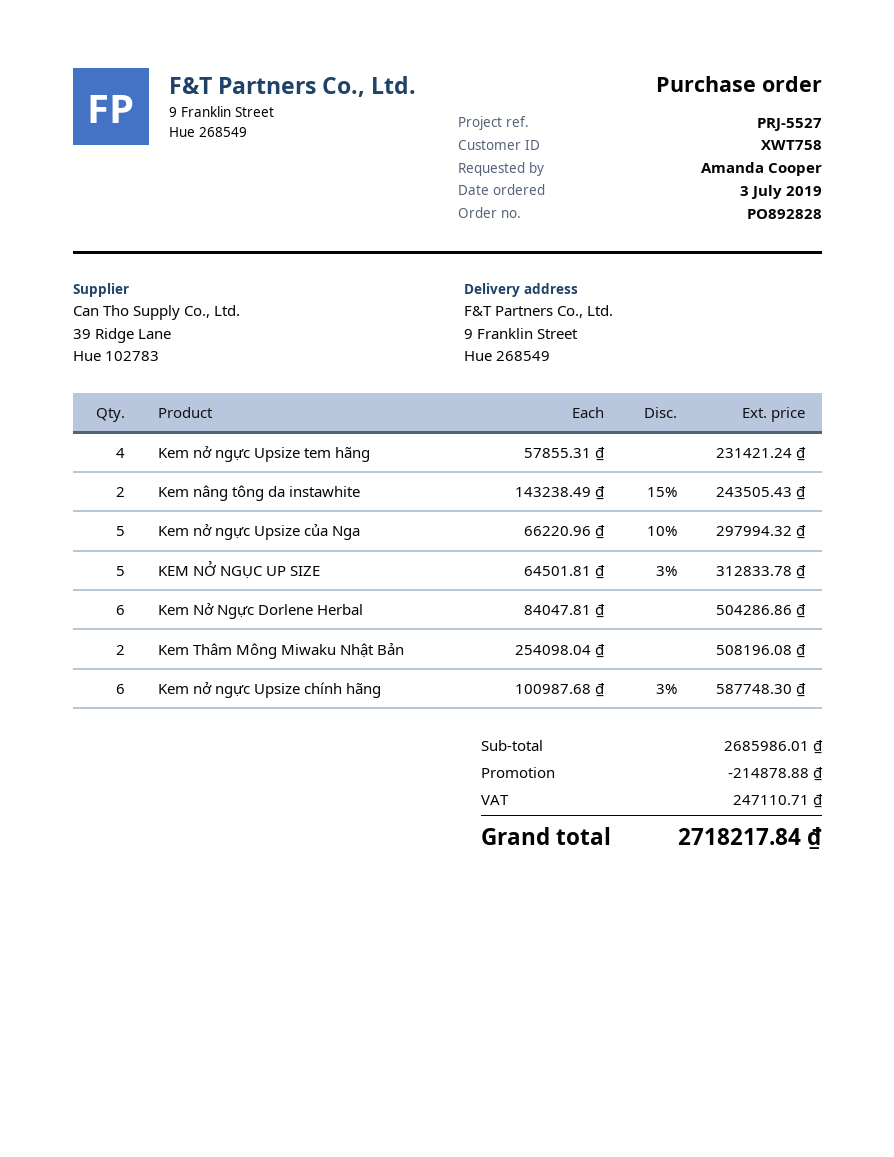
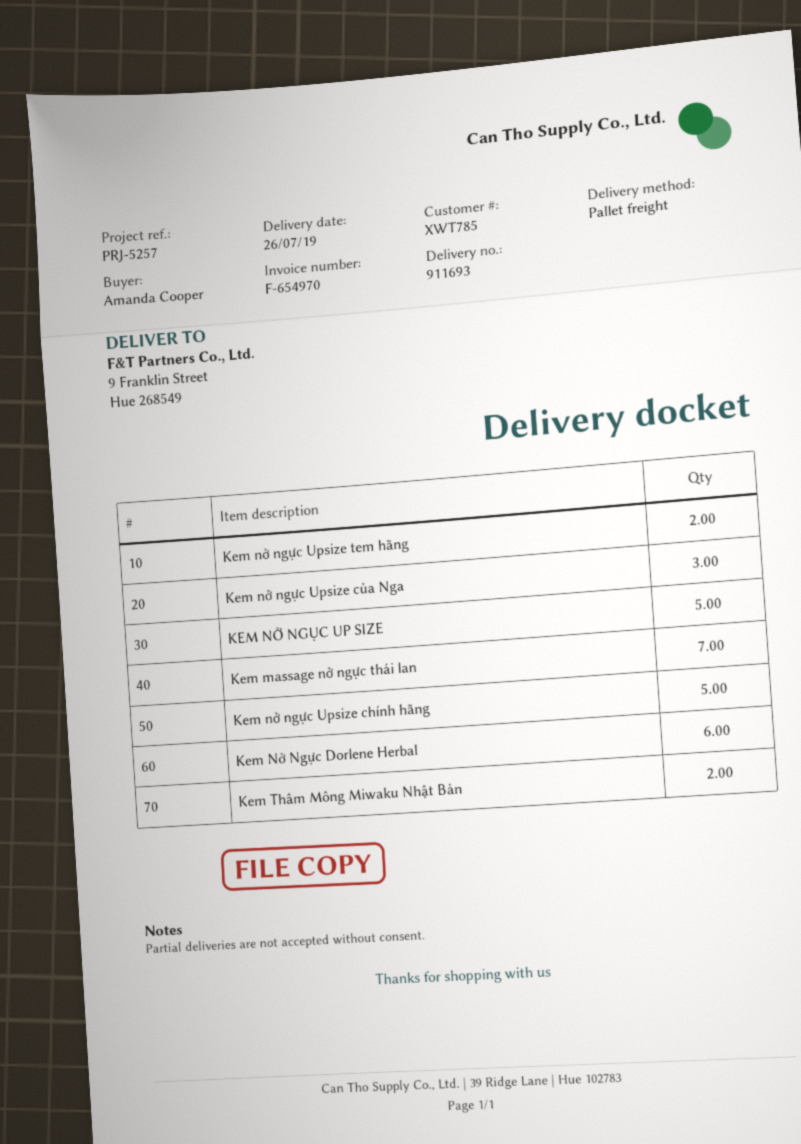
customer number: XWT758 -> XWT785
reference: PRJ-5527 -> PRJ-5257
Kem nở ngực Upsize tem hãng: 4 -> 2
Kem nâng tông da instawhite: 2 -> none
Kem nở ngực Upsize của Nga: 5 -> 3
Kem nở ngực Upsize chính hãng: 6 -> 5
Kem massage nở ngực thái lan: none -> 7

